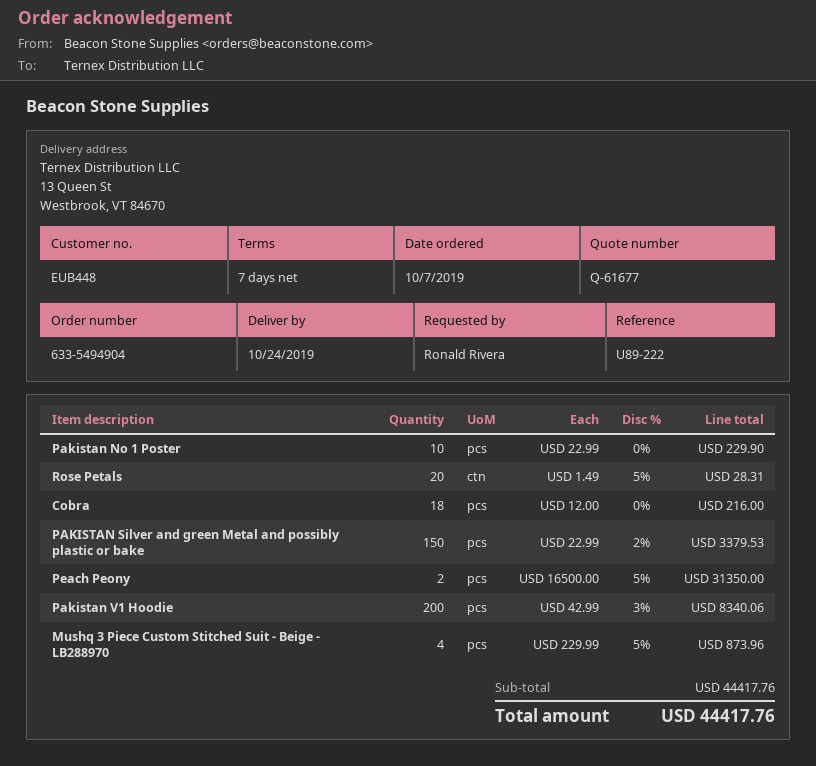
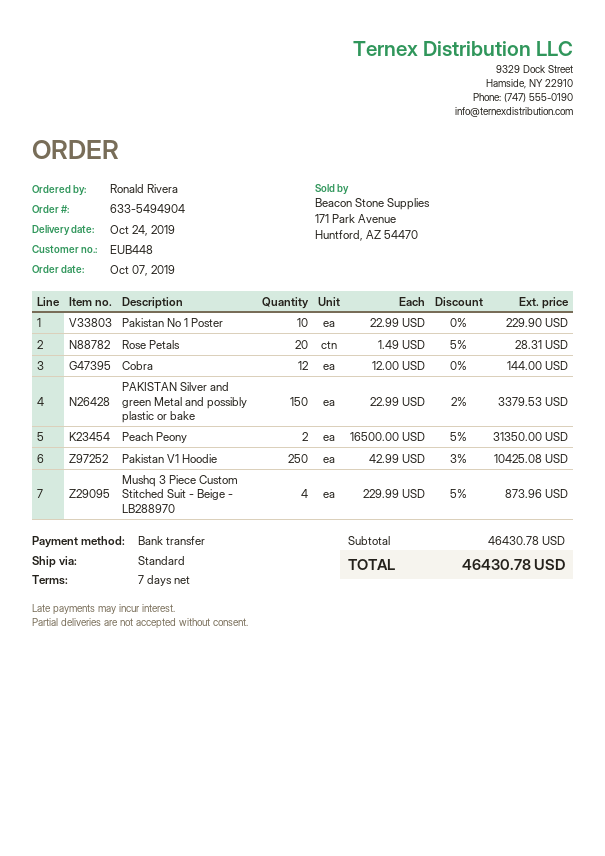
Cobra: 18 x 12.00 = 216.00 -> 12 x 12.00 = 144.00
Pakistan V1 Hoodie: 200 x 42.99 - 3% = 8340.06 -> 250 x 42.99 - 3% = 10425.08
subtotal: 44417.76 -> 46430.78
total: 44417.76 -> 46430.78

